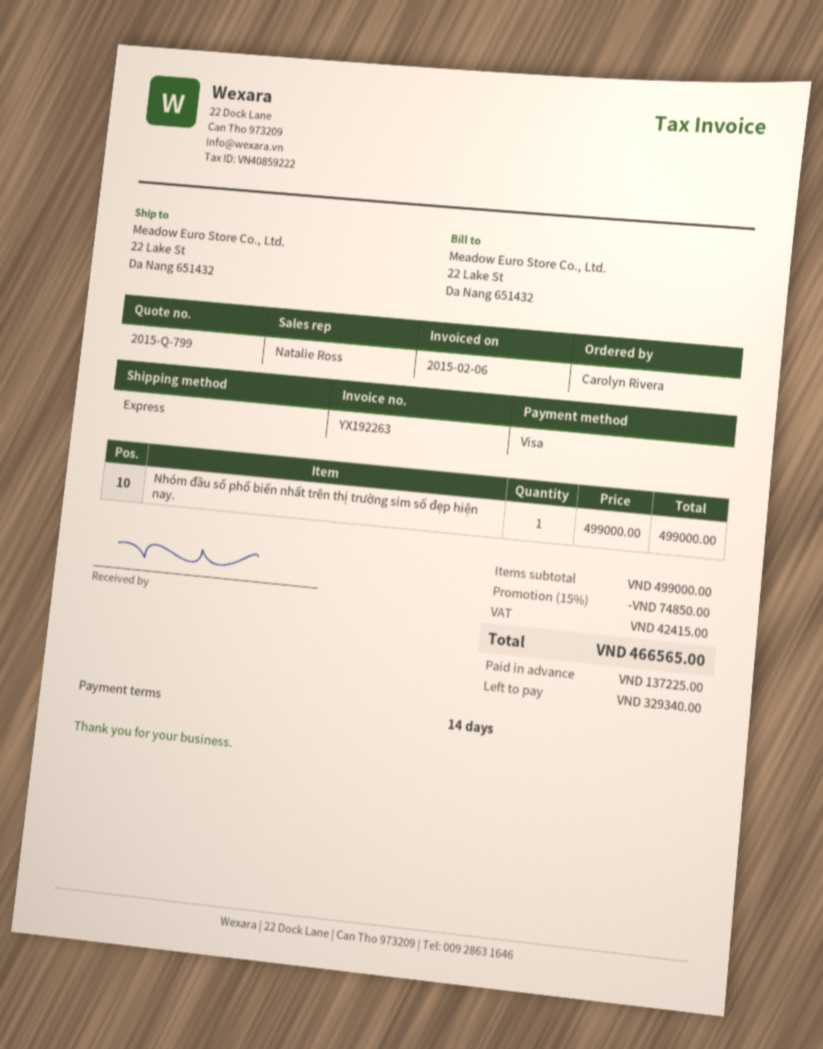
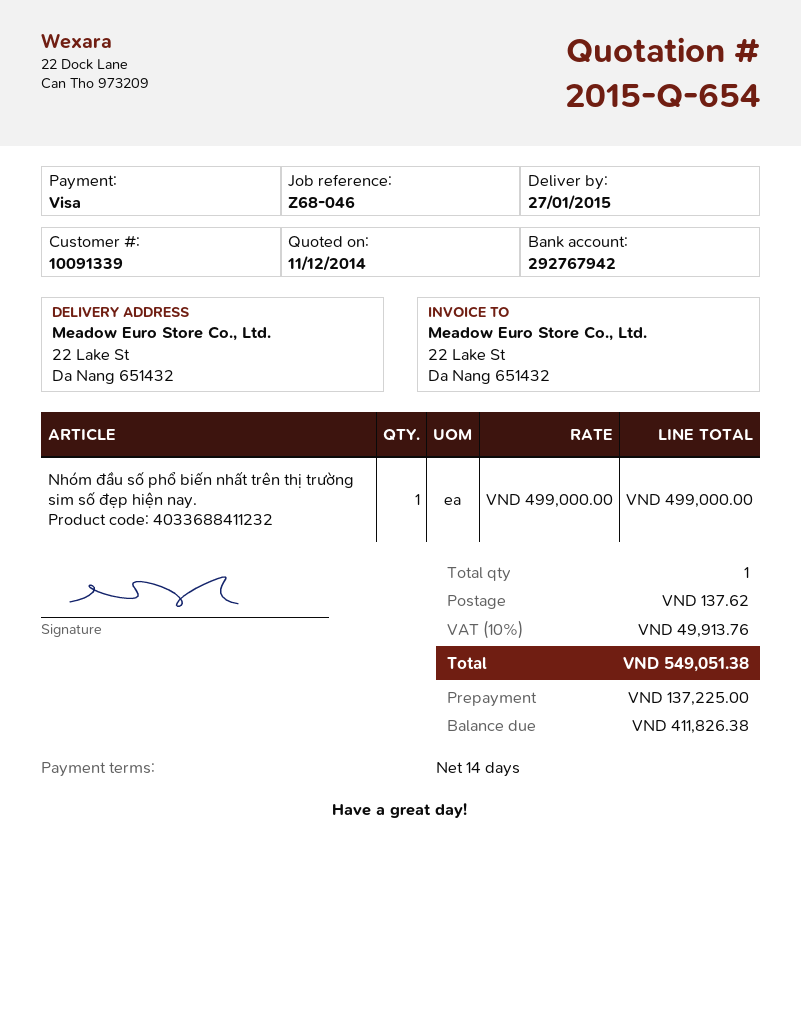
quote number: 2015-Q-799 -> 2015-Q-654
discount: 15% = 74850.00 -> none
shipping: none -> 137.62
tax: 42415.00 -> 49913.76
total: 466565.00 -> 549051.38
balance: 329340.00 -> 411826.38

